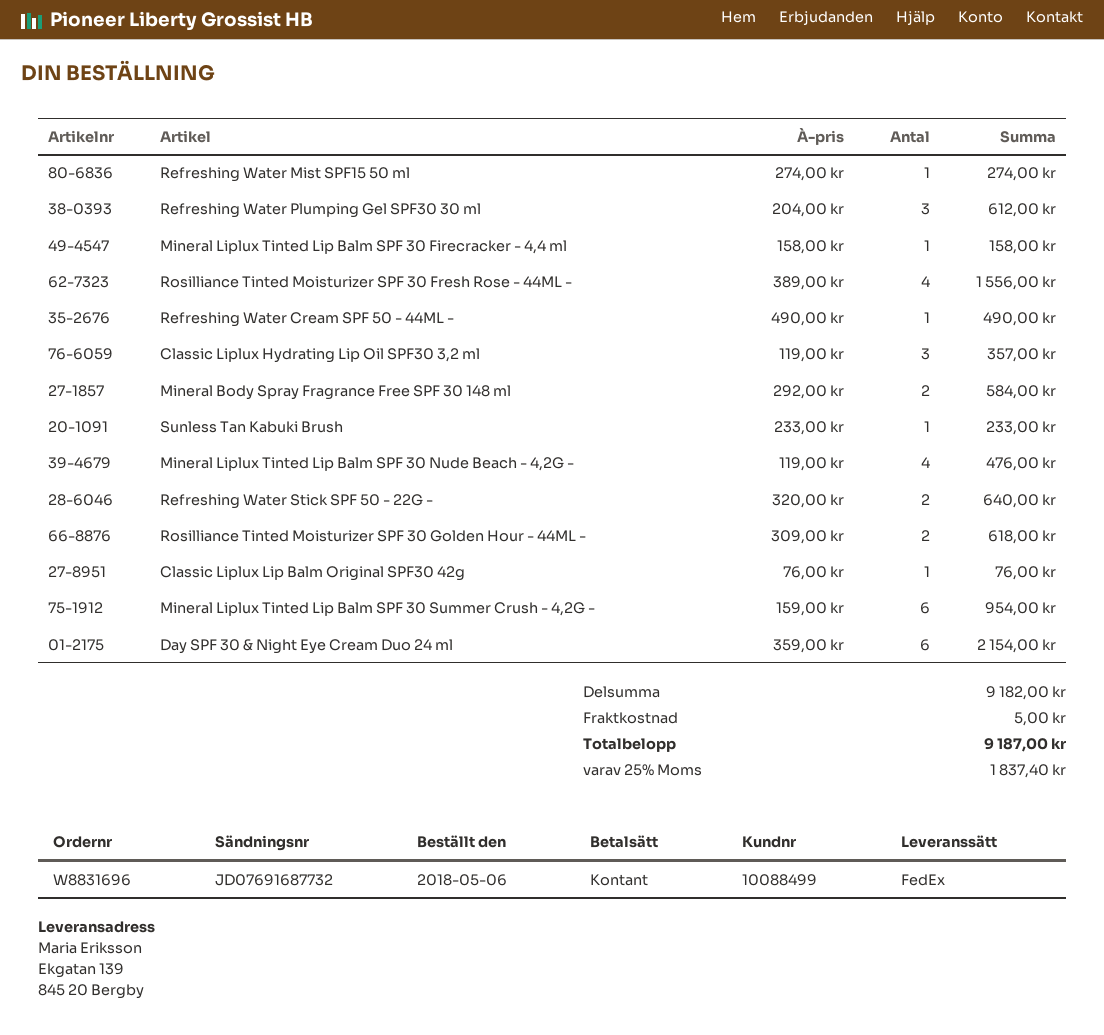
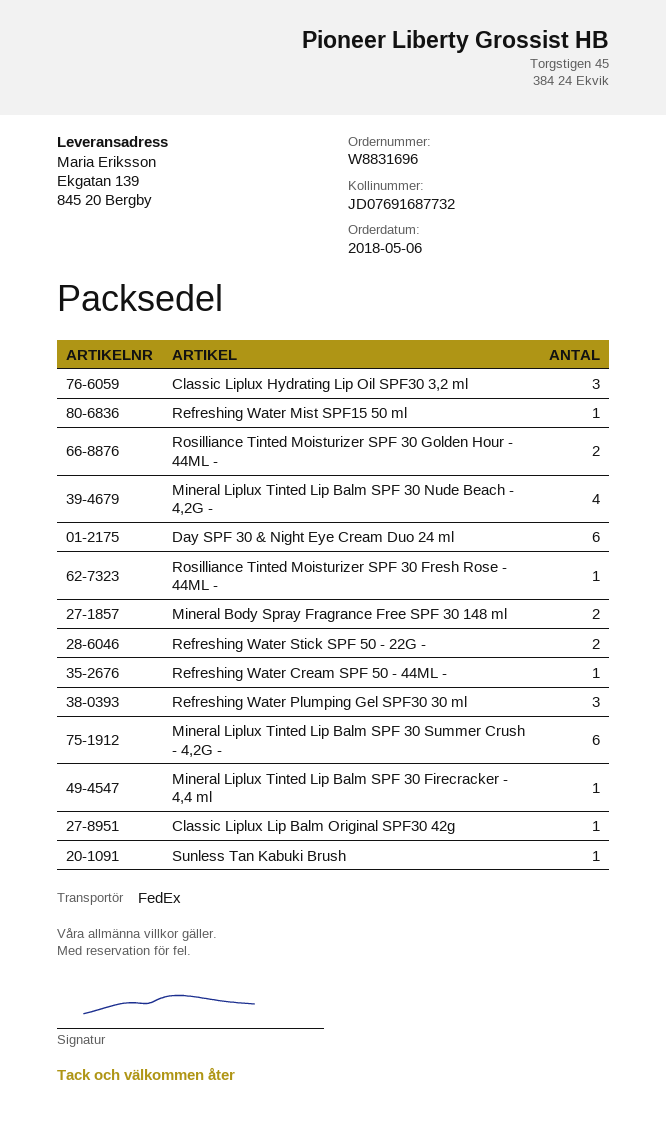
Rosilliance Tinted Moisturizer SPF 30 Fresh Rose - 44ML -: 4 -> 1

